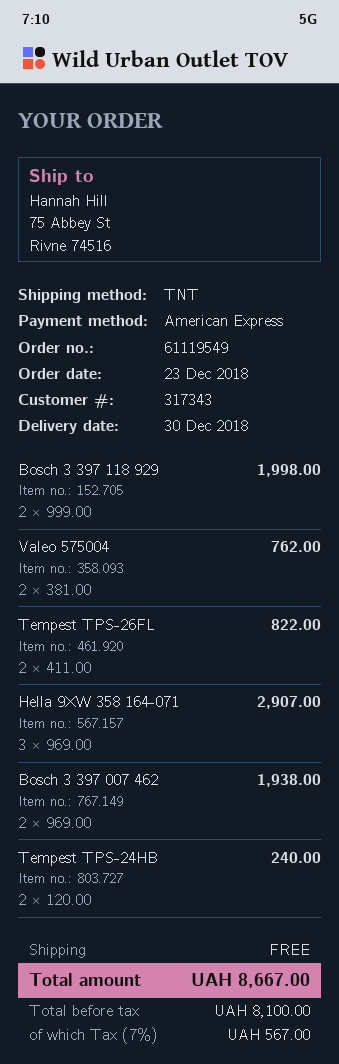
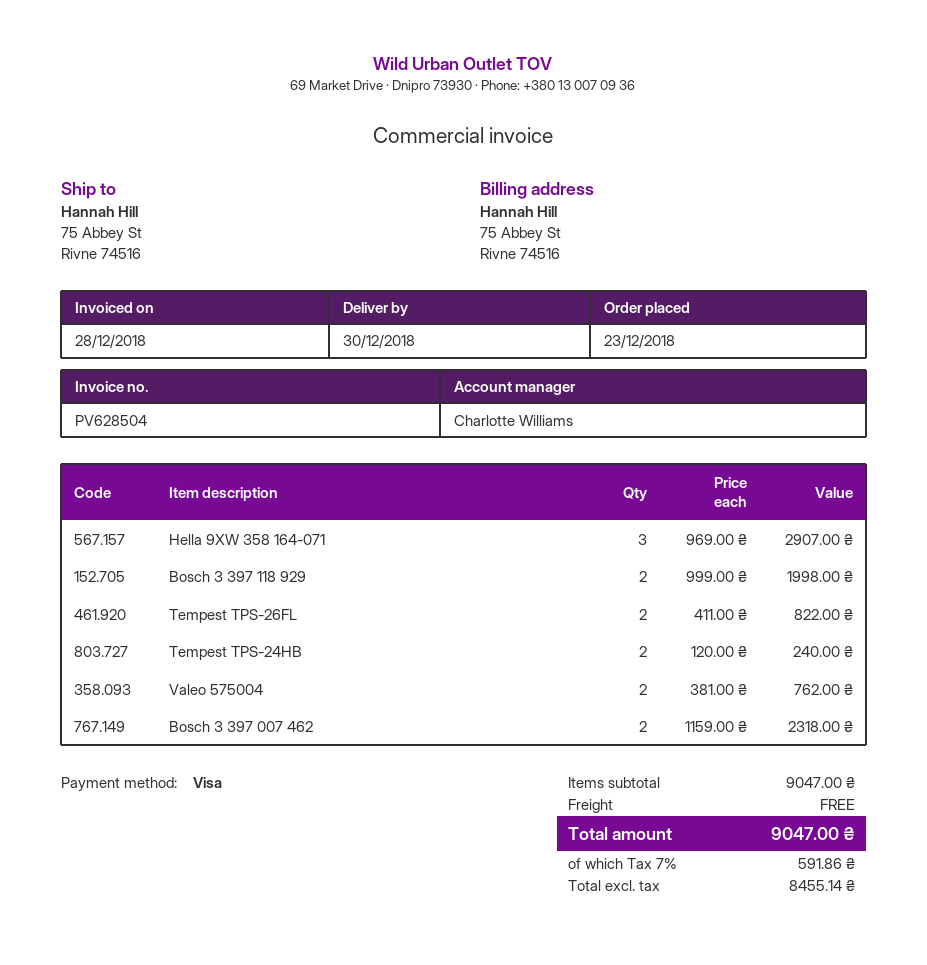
payment method: American Express -> Visa
Bosch 3 397 007 462: 2 x 969.00 = 1938.00 -> 2 x 1159.00 = 2318.00
net: 8100.00 -> 8455.14
tax: 7% = 567.00 -> 7% = 591.86
total: 8667.00 -> 9047.00

